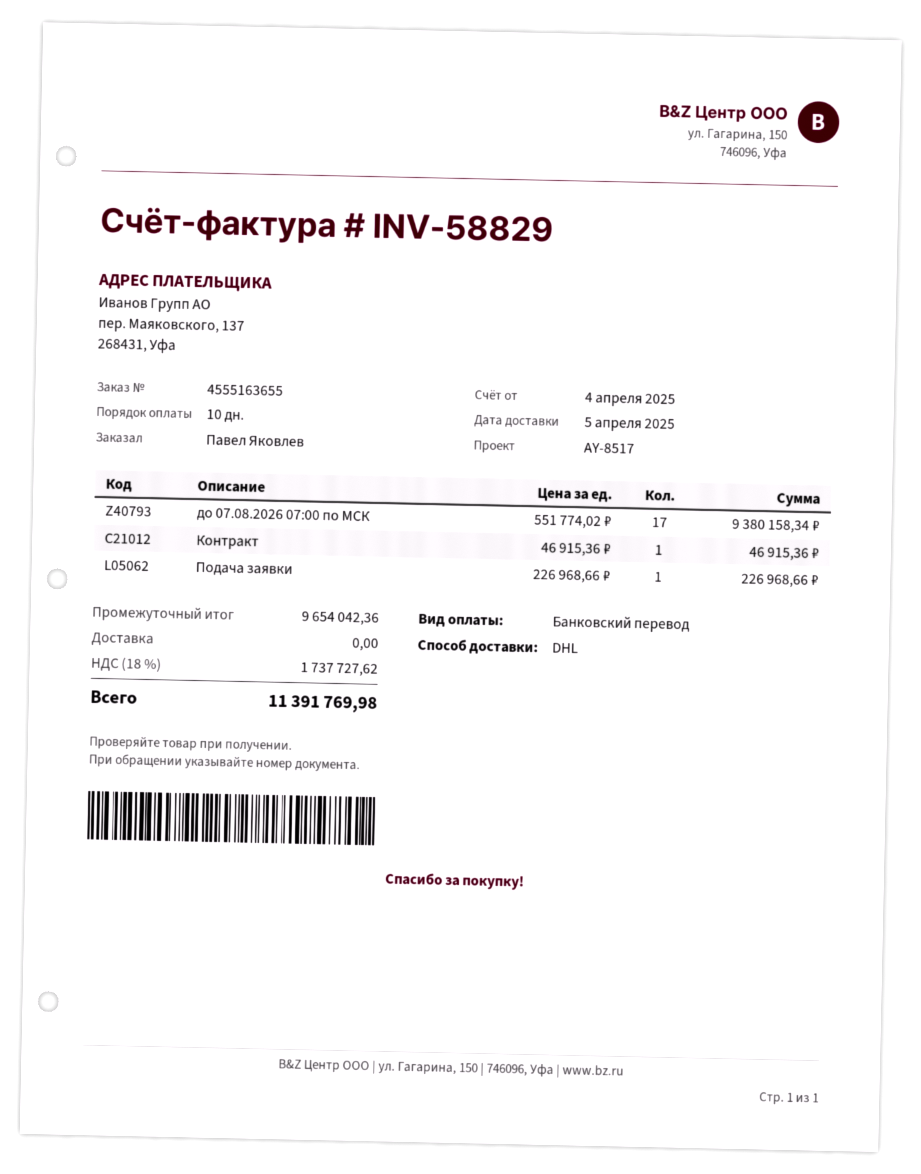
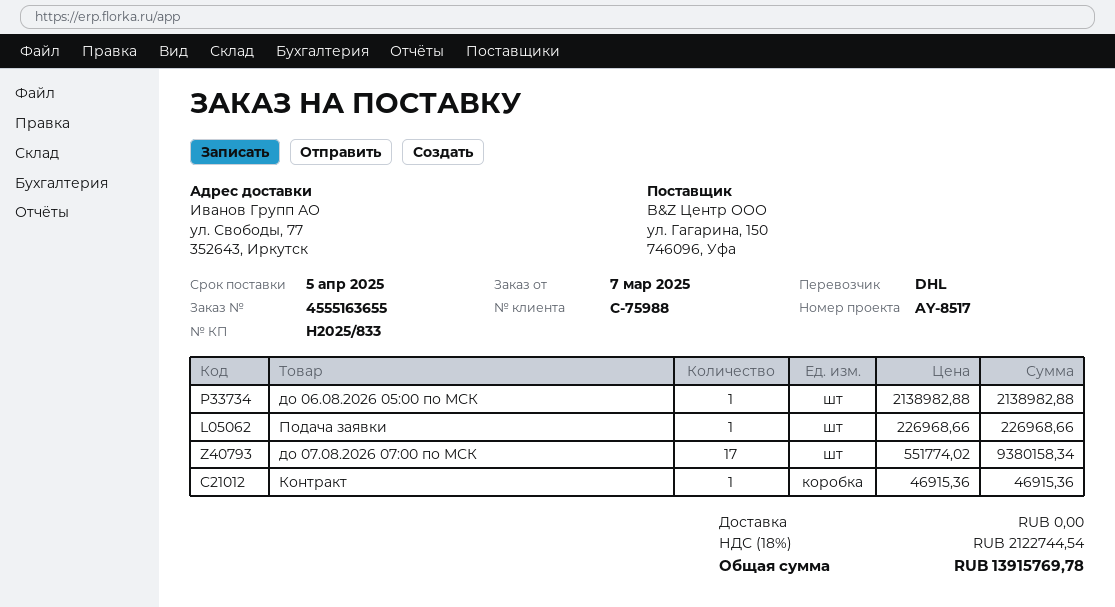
до 06.08.2026 05:00 по МСК: none -> 1 x 2138982.88 = 2138982.88
tax: 18% = 1737727.62 -> 18% = 2122744.54
total: 11391769.98 -> 13915769.78

